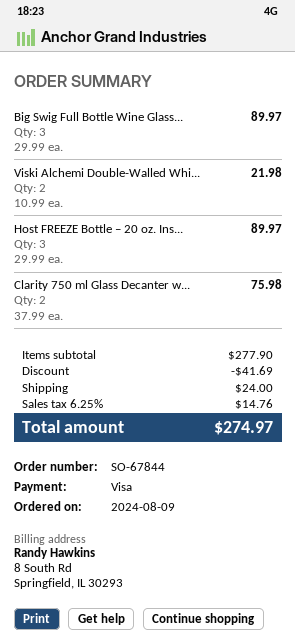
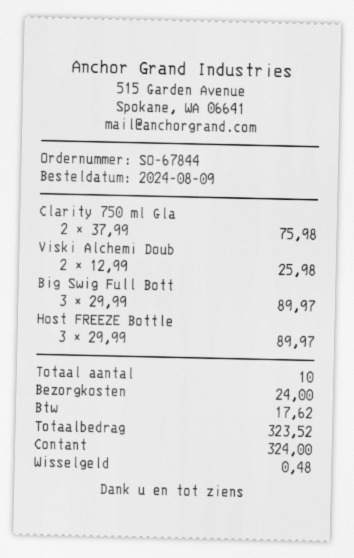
payment method: Visa -> cash
Viski Alchemi Double-Walled Whi...: 2 x 10.99 = 21.98 -> 2 x 12.99 = 25.98
discount: 41.69 -> none
tax: 14.76 -> 17.62
total: 274.97 -> 323.52

